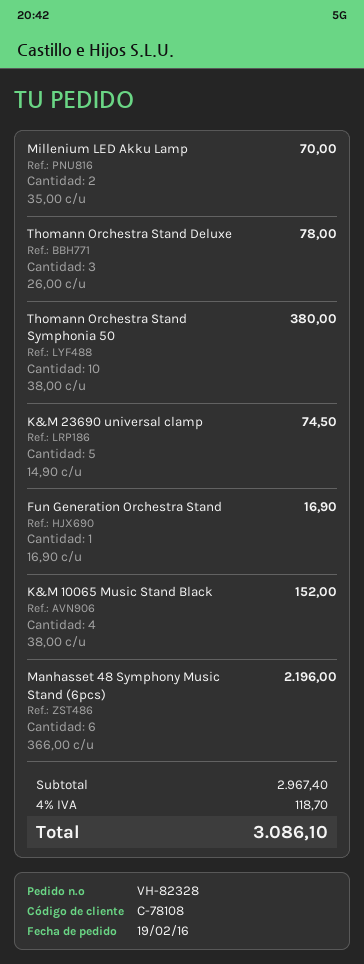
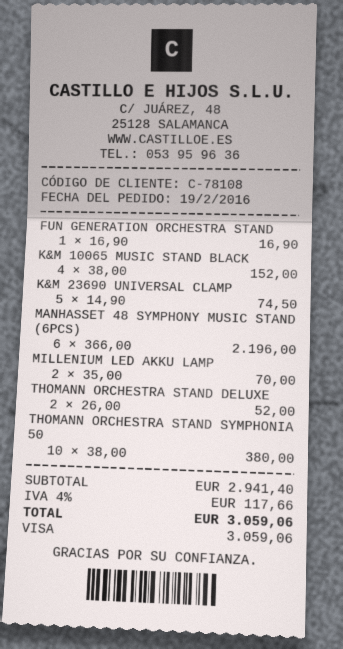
Thomann Orchestra Stand Deluxe: 3 x 26.00 = 78.00 -> 2 x 26.00 = 52.00
subtotal: 2967.40 -> 2941.40
tax: 4% = 118.70 -> 4% = 117.66
total: 3086.10 -> 3059.06

